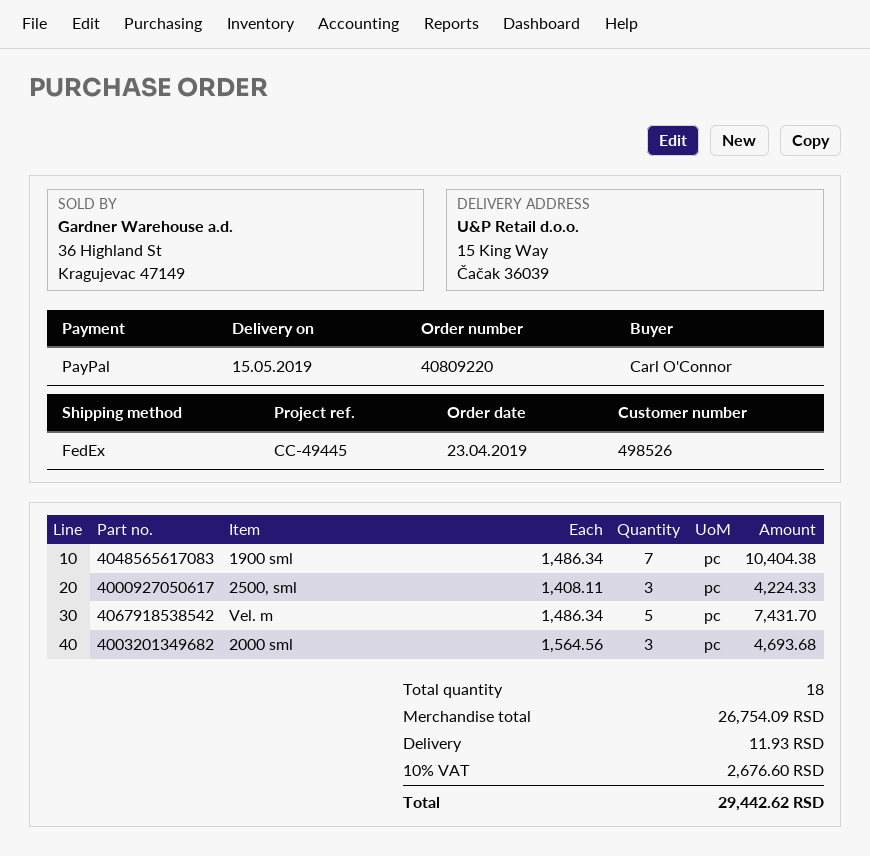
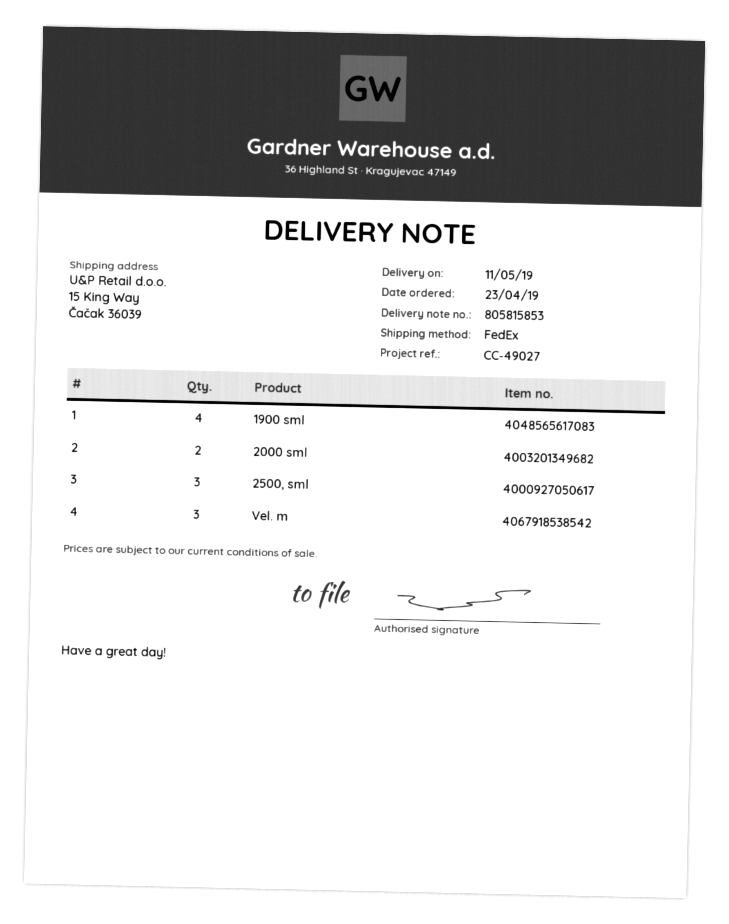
delivery date: 2019-05-15 -> 2019-05-11
reference: CC-49445 -> CC-49027
1900 sml: 7 -> 4
Vel. m: 5 -> 3
2000 sml: 3 -> 2

